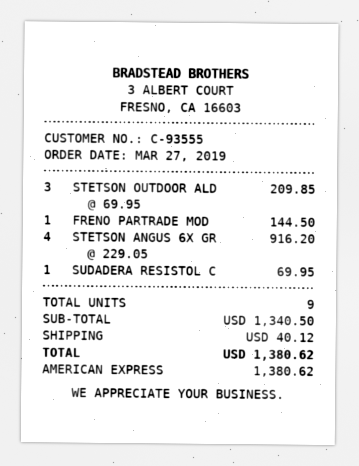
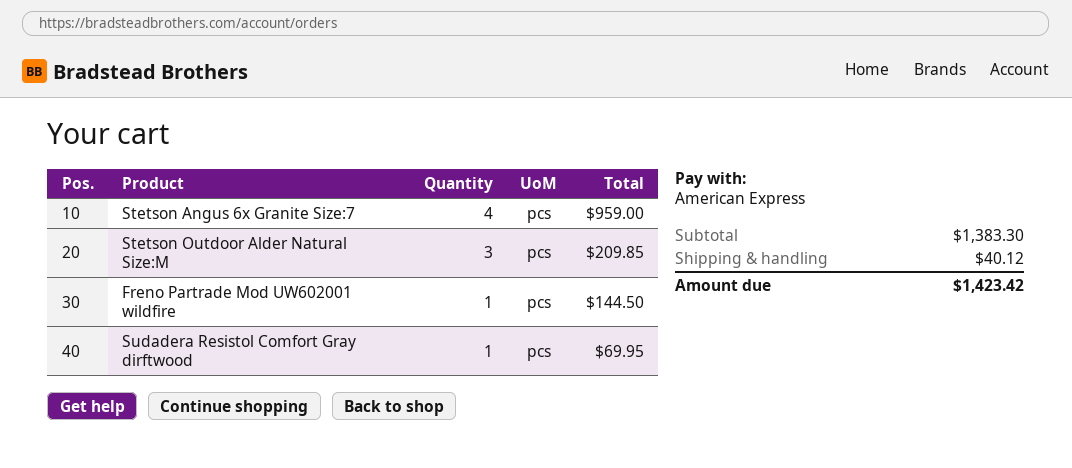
STETSON ANGUS 6X GR: 4 for 916.20 -> 4 for 959.00
subtotal: 1340.50 -> 1383.30
total: 1380.62 -> 1423.42

